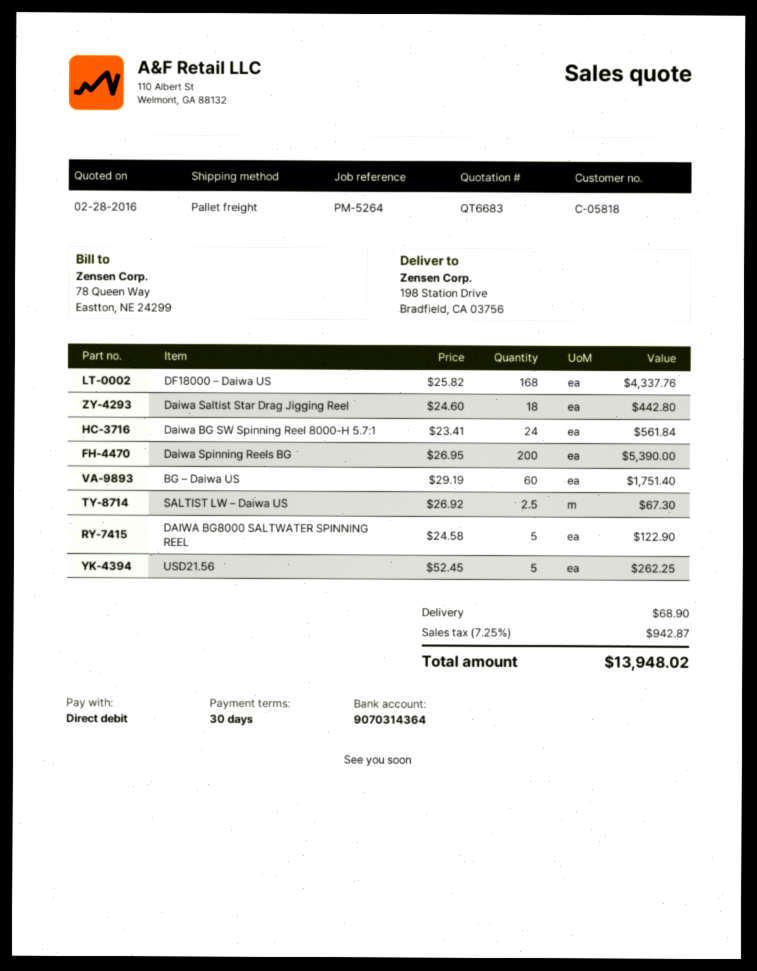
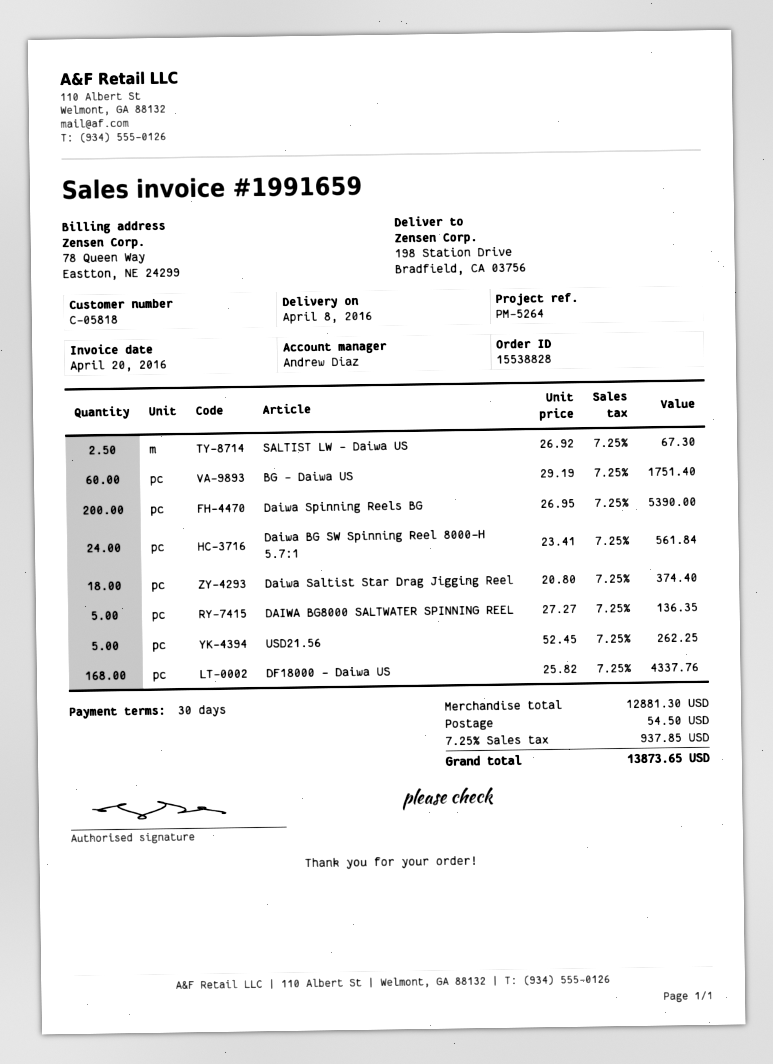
Daiwa Saltist Star Drag Jigging Reel: 18 x 24.60 = 442.80 -> 18 x 20.80 = 374.40
DAIWA BG8000 SALTWATER SPINNING REEL: 5 x 24.58 = 122.90 -> 5 x 27.27 = 136.35
shipping: 68.90 -> 54.50
tax: 7.25% = 942.87 -> 7.25% = 937.85
total: 13948.02 -> 13873.65

